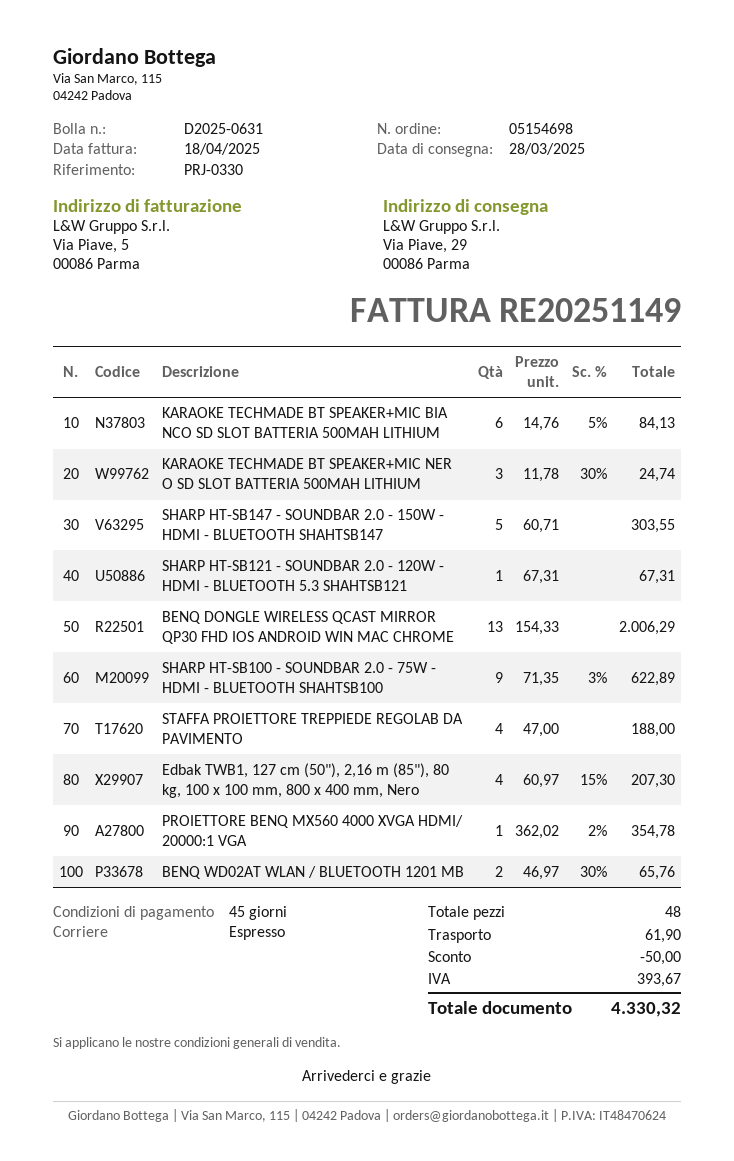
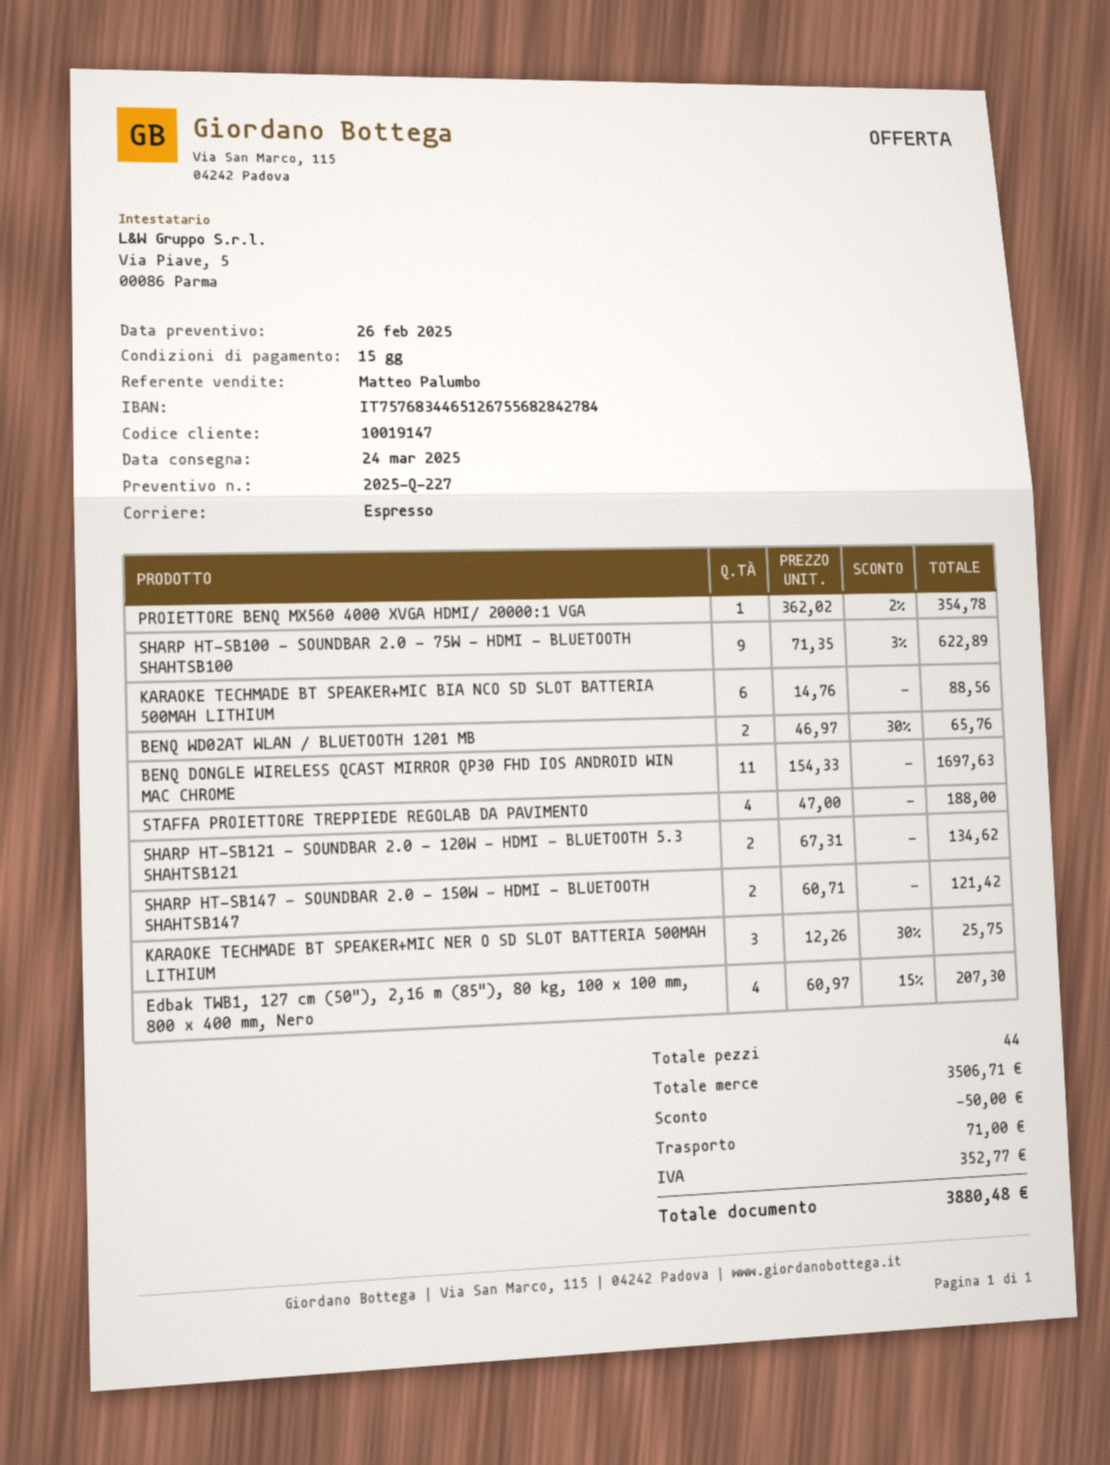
delivery date: 2025-03-28 -> 2025-03-24
payment terms: 45 days -> 15 days
KARAOKE TECHMADE BT SPEAKER+MIC BIA NCO SD SLOT BATTERIA 500MAH LITHIUM: 6 x 14.76 - 5% = 84.13 -> 6 x 14.76 = 88.56
KARAOKE TECHMADE BT SPEAKER+MIC NER O SD SLOT BATTERIA 500MAH LITHIUM: 3 x 11.78 - 30% = 24.74 -> 3 x 12.26 - 30% = 25.75
SHARP HT-SB147 - SOUNDBAR 2.0 - 150W - HDMI - BLUETOOTH SHAHTSB147: 5 x 60.71 = 303.55 -> 2 x 60.71 = 121.42
SHARP HT-SB121 - SOUNDBAR 2.0 - 120W - HDMI - BLUETOOTH 5.3 SHAHTSB121: 1 x 67.31 = 67.31 -> 2 x 67.31 = 134.62
BENQ DONGLE WIRELESS QCAST MIRROR QP30 FHD IOS ANDROID WIN MAC CHROME: 13 x 154.33 = 2006.29 -> 11 x 154.33 = 1697.63
total quantity: 48 -> 44
shipping: 61.90 -> 71.00
tax: 393.67 -> 352.77
total: 4330.32 -> 3880.48

